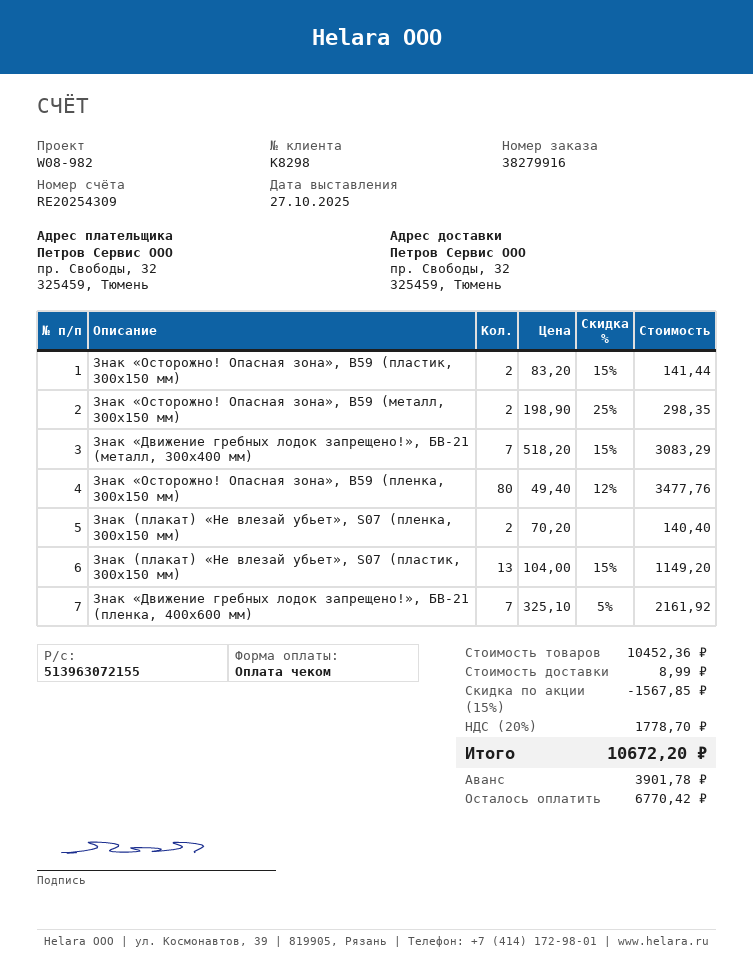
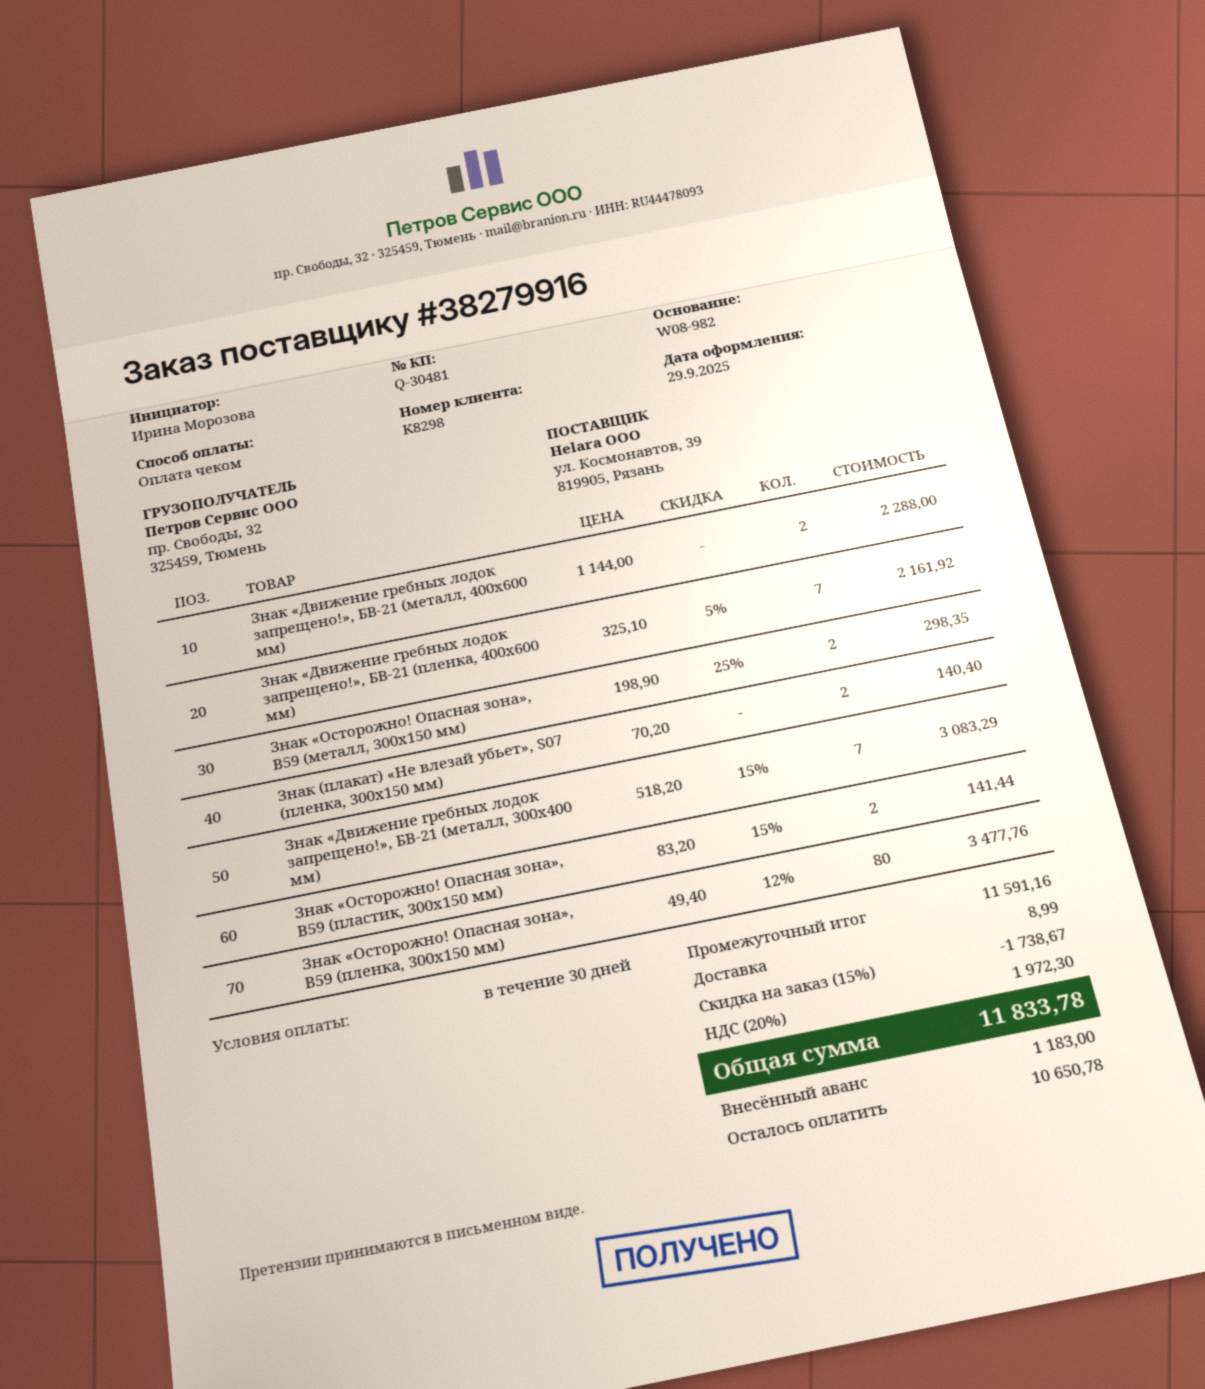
Знак (плакат) «Не влезай убьет», S07 (пластик, 300х150 мм): 13 x 104.00 - 15% = 1149.20 -> none
Знак «Движение гребных лодок запрещено!», БВ-21 (металл, 400х600 мм): none -> 2 x 1144.00 = 2288.00
subtotal: 10452.36 -> 11591.16
discount: 15% = 1567.85 -> 15% = 1738.67
tax: 20% = 1778.70 -> 20% = 1972.30
total: 10672.20 -> 11833.78
deposit: 3901.78 -> 1183.00
balance: 6770.42 -> 10650.78

